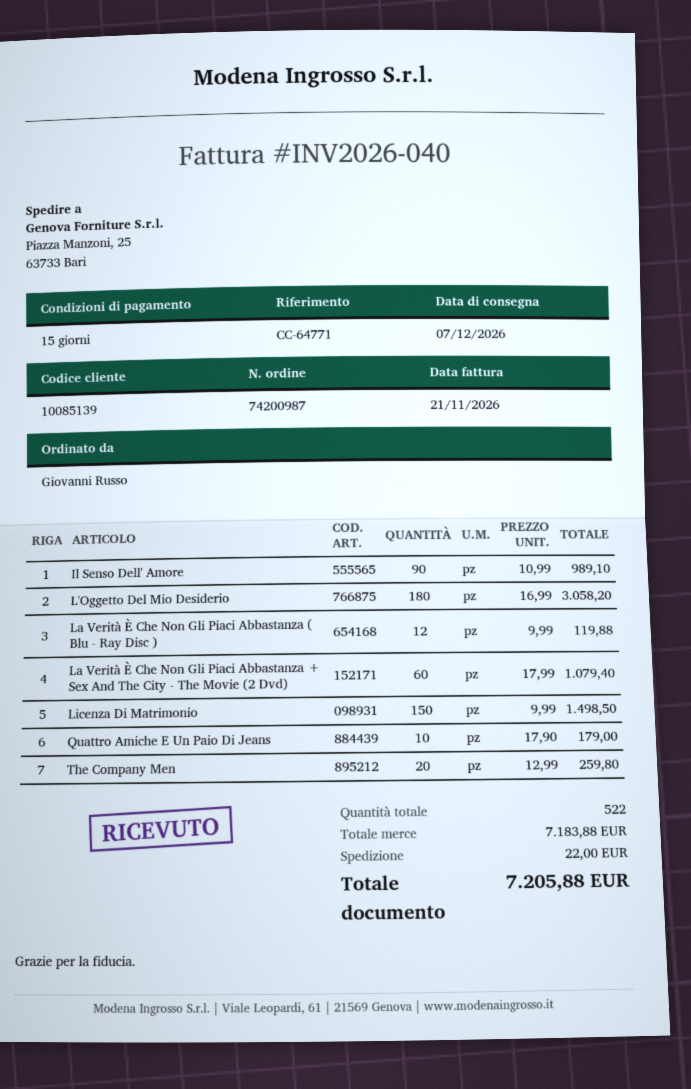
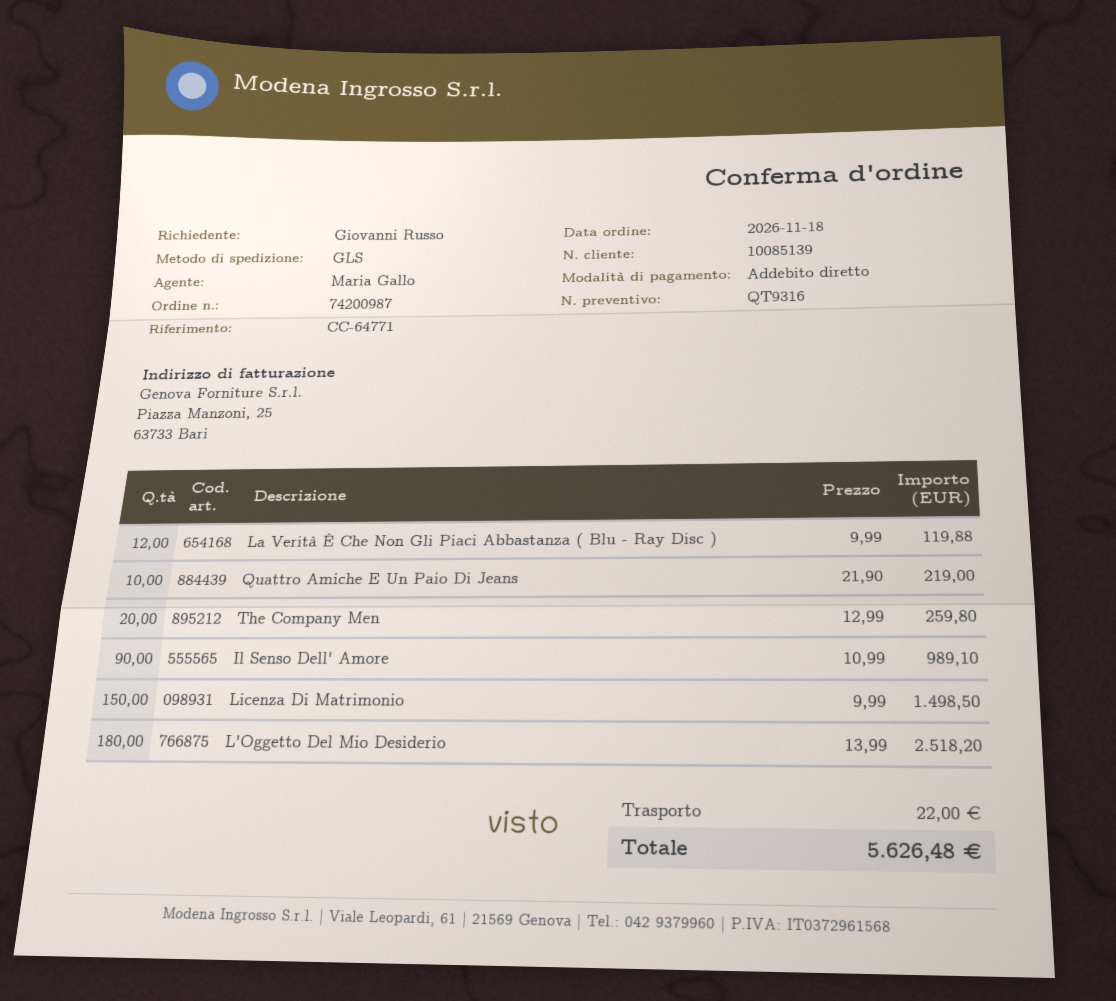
L'Oggetto Del Mio Desiderio: 180 x 16.99 = 3058.20 -> 180 x 13.99 = 2518.20
La Verità È Che Non Gli Piaci Abbastanza + Sex And The City - The Movie (2 Dvd): 60 x 17.99 = 1079.40 -> none
Quattro Amiche E Un Paio Di Jeans: 10 x 17.90 = 179.00 -> 10 x 21.90 = 219.00
total: 7205.88 -> 5626.48

